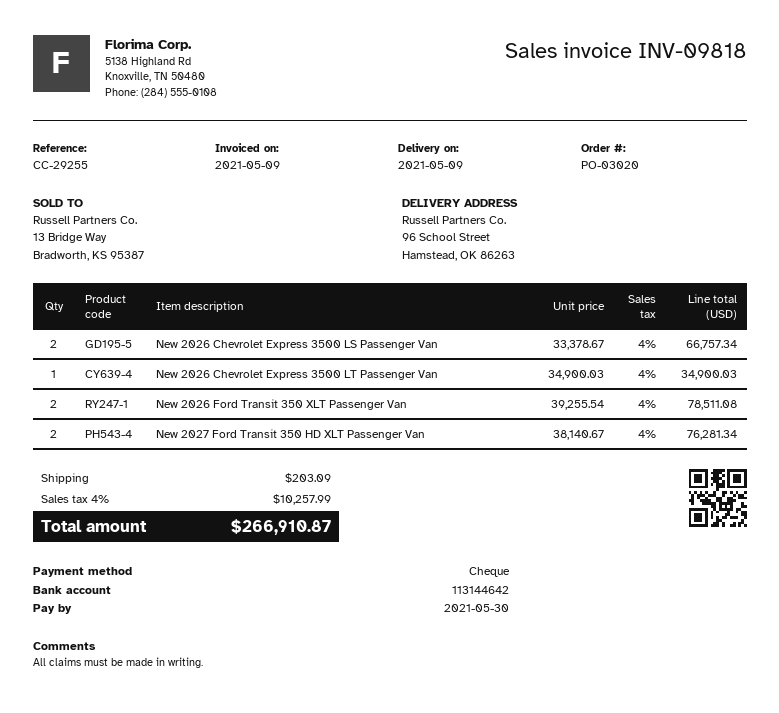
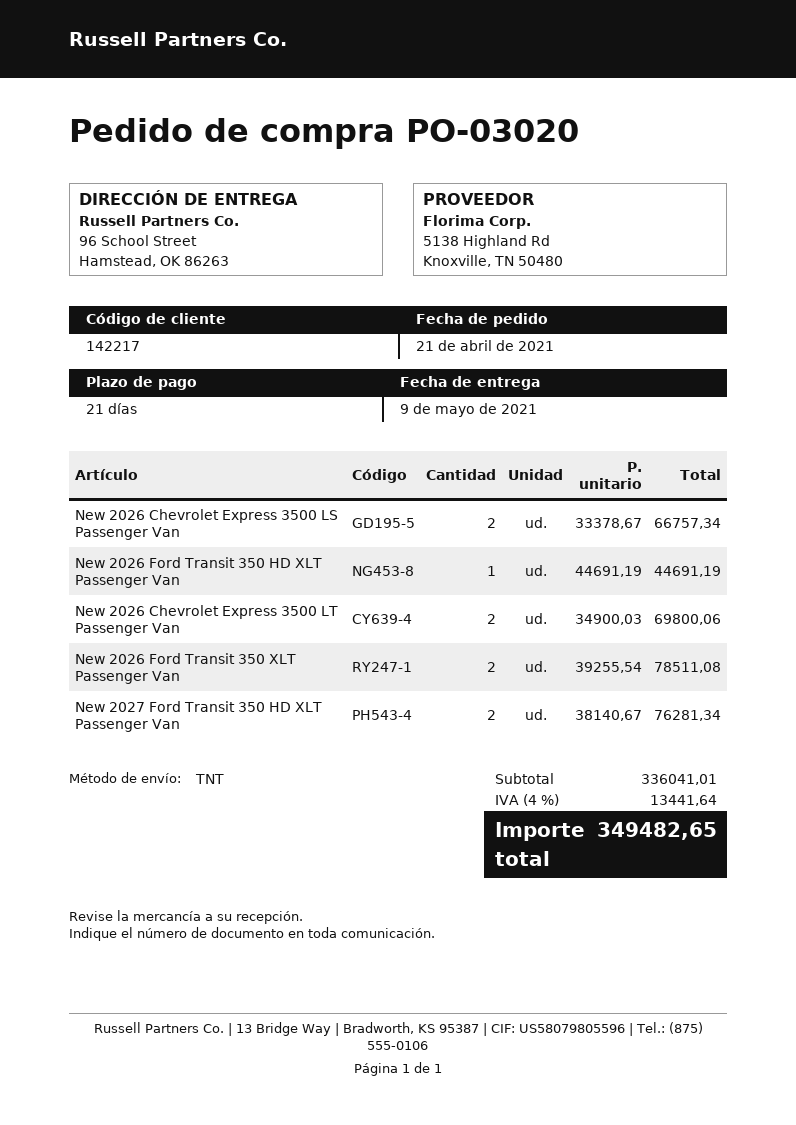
New 2026 Chevrolet Express 3500 LT Passenger Van: 1 x 34900.03 = 34900.03 -> 2 x 34900.03 = 69800.06
New 2026 Ford Transit 350 HD XLT Passenger Van: none -> 1 x 44691.19 = 44691.19
shipping: 203.09 -> none
tax: 4% = 10257.99 -> 4% = 13441.64
total: 266910.87 -> 349482.65

